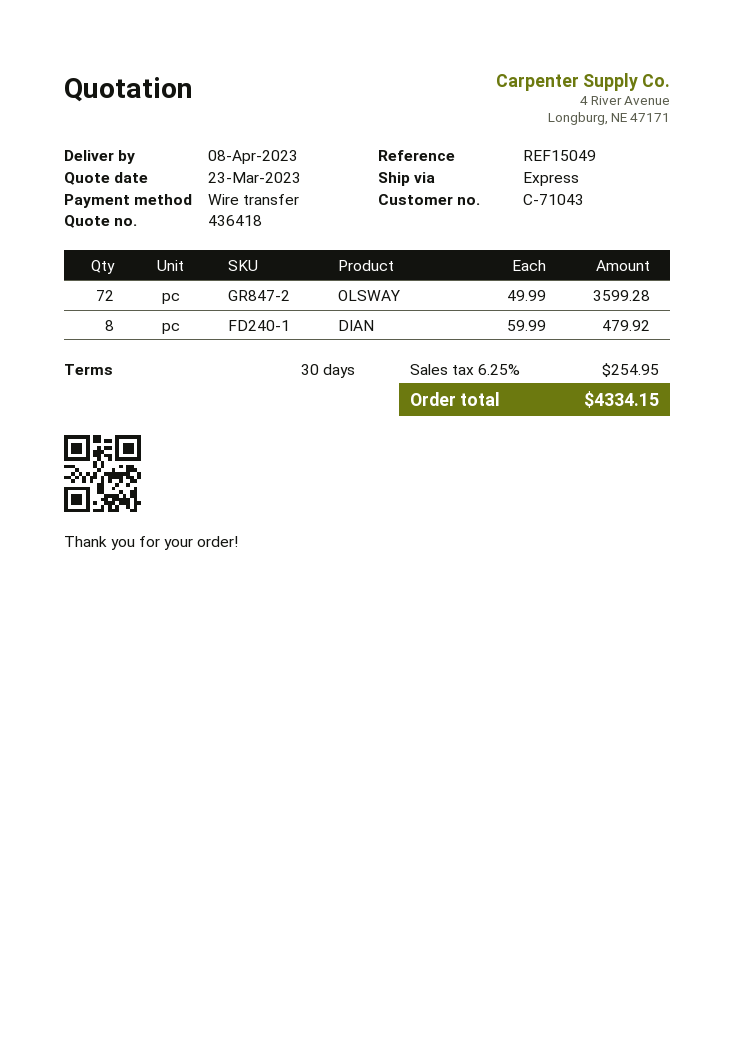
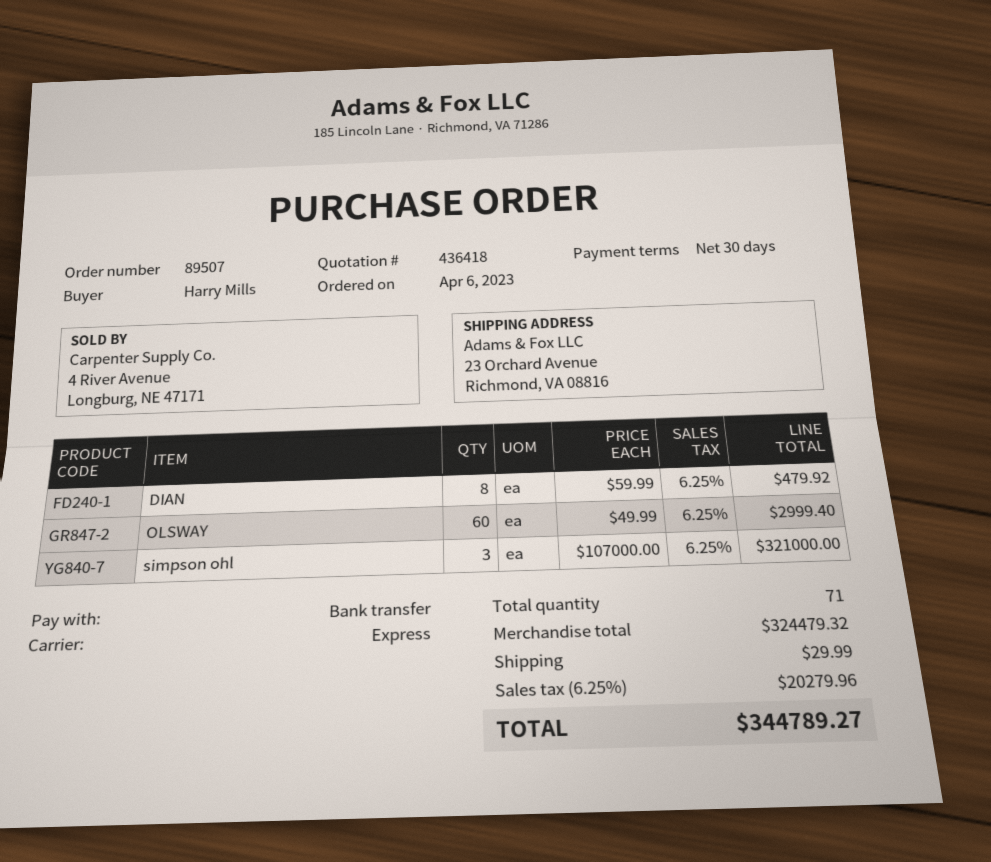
OLSWAY: 72 x 49.99 = 3599.28 -> 60 x 49.99 = 2999.40
simpson ohl: none -> 3 x 107000.00 = 321000.00
shipping: none -> 29.99
tax: 6.25% = 254.95 -> 6.25% = 20279.96
total: 4334.15 -> 344789.27

